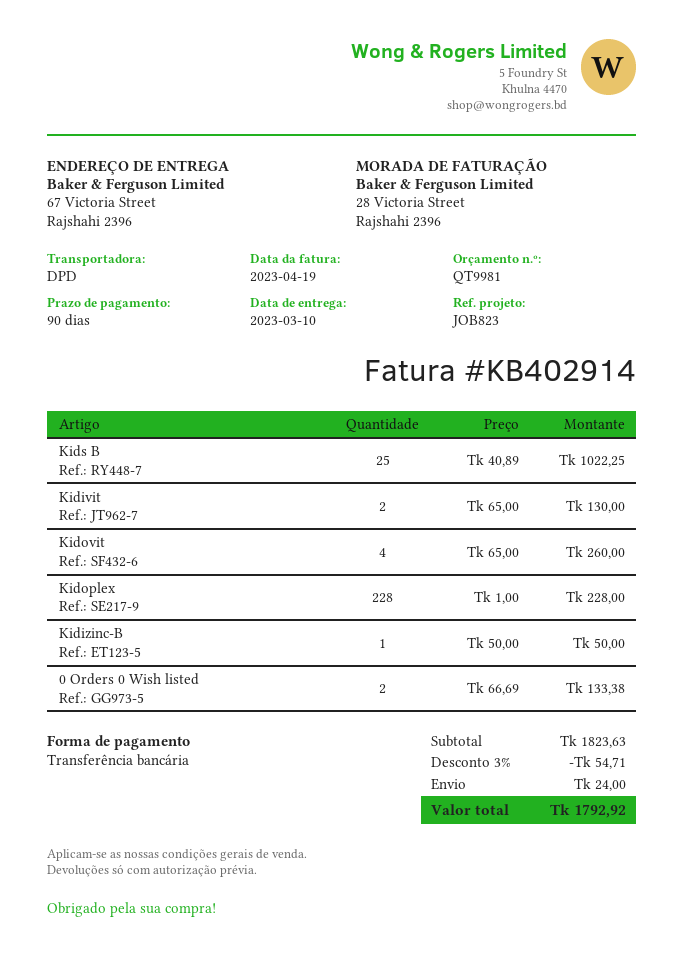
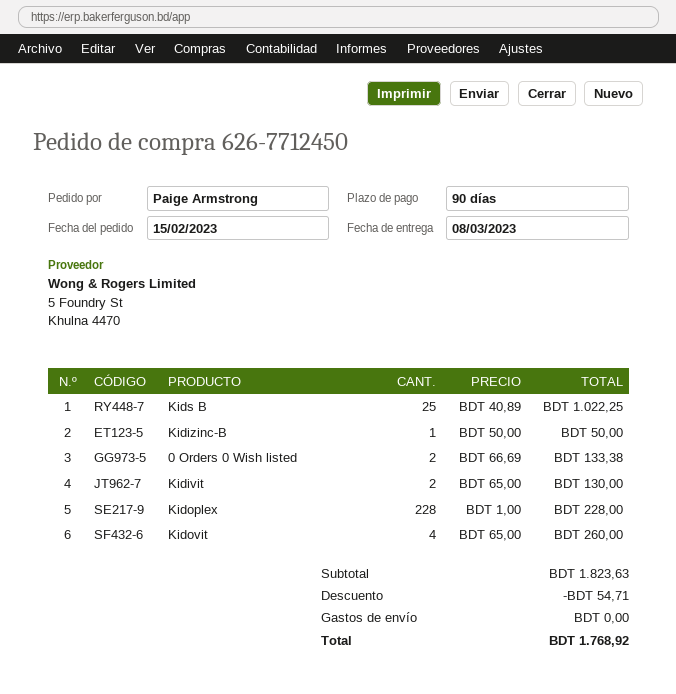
delivery date: 2023-03-10 -> 2023-03-08
shipping: 24.00 -> 0.00
total: 1792.92 -> 1768.92

